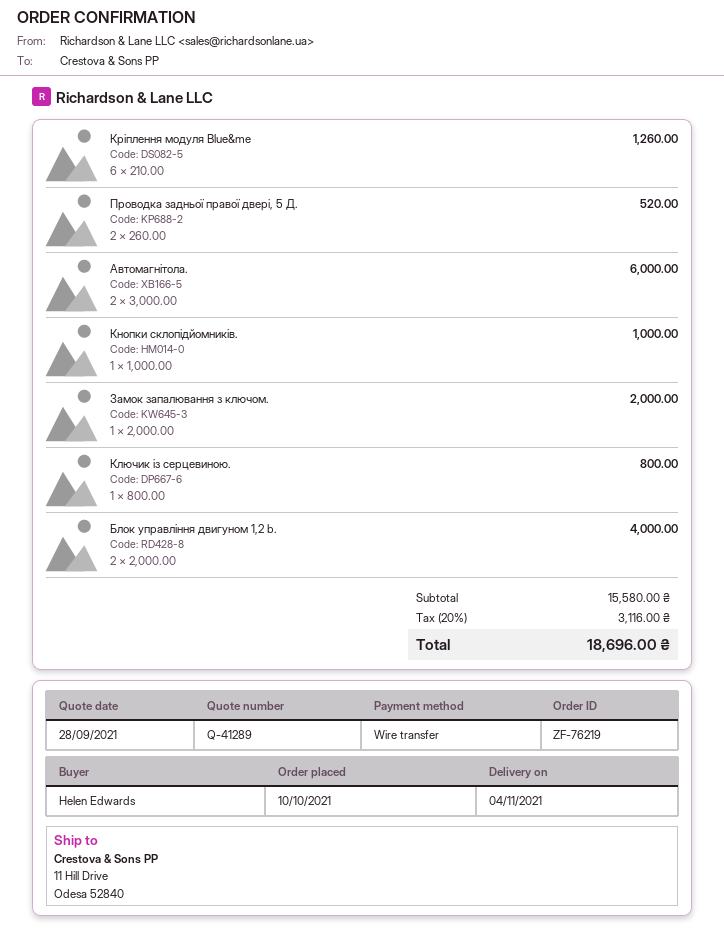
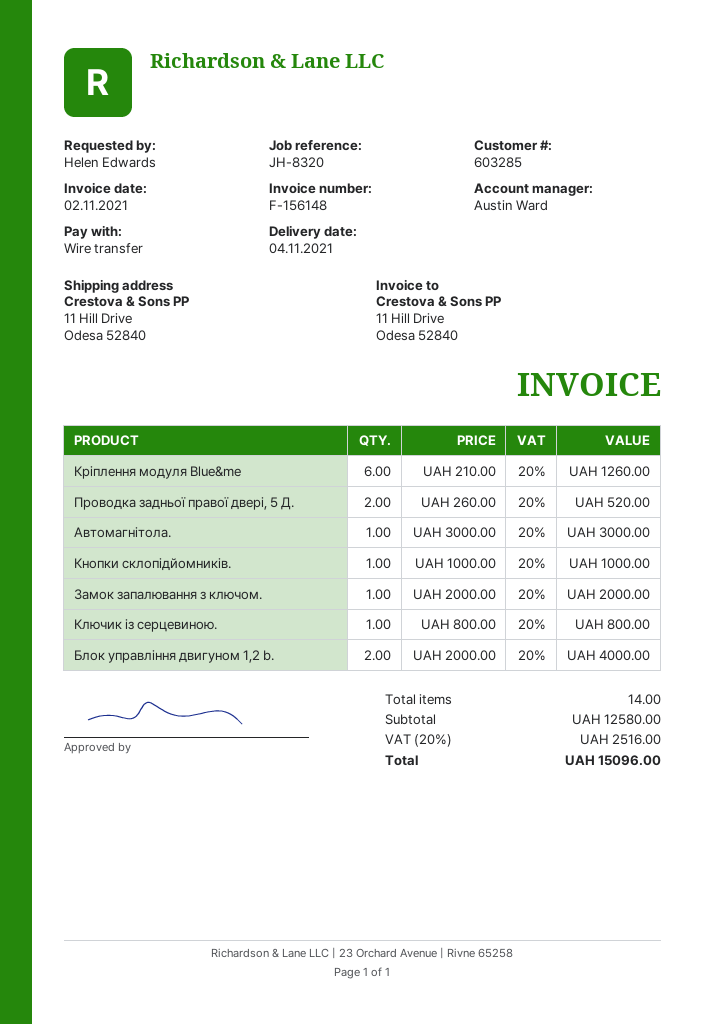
Автомагнітола.: 2 x 3000.00 = 6000.00 -> 1 x 3000.00 = 3000.00
subtotal: 15580.00 -> 12580.00
tax: 20% = 3116.00 -> 20% = 2516.00
total: 18696.00 -> 15096.00

